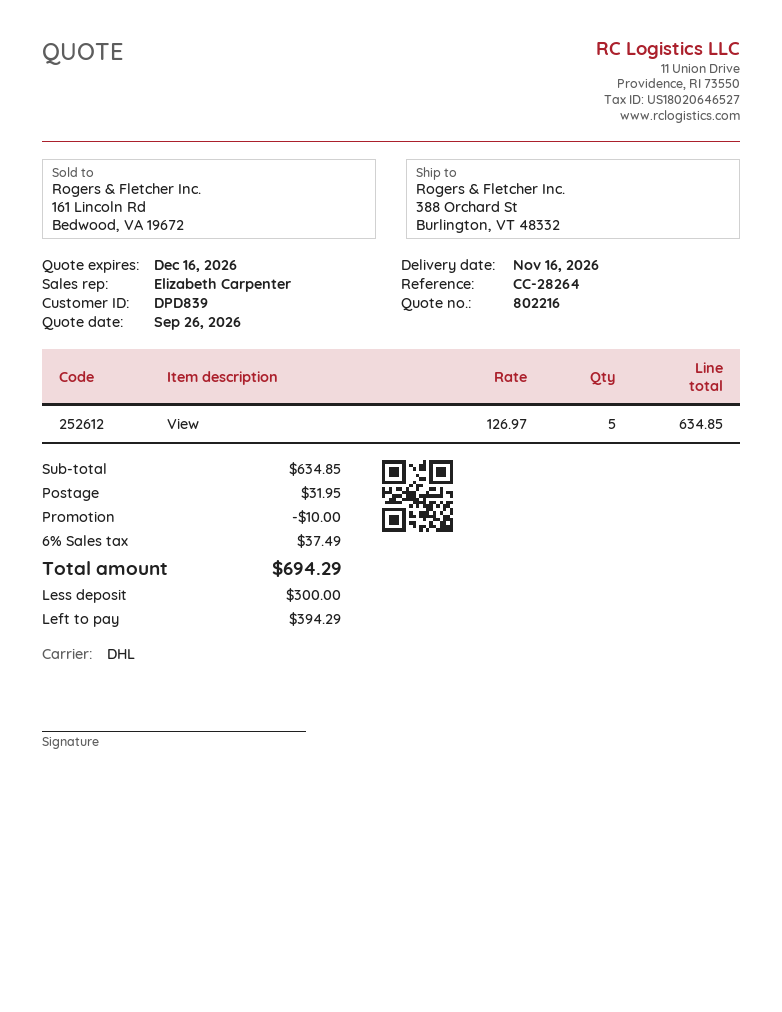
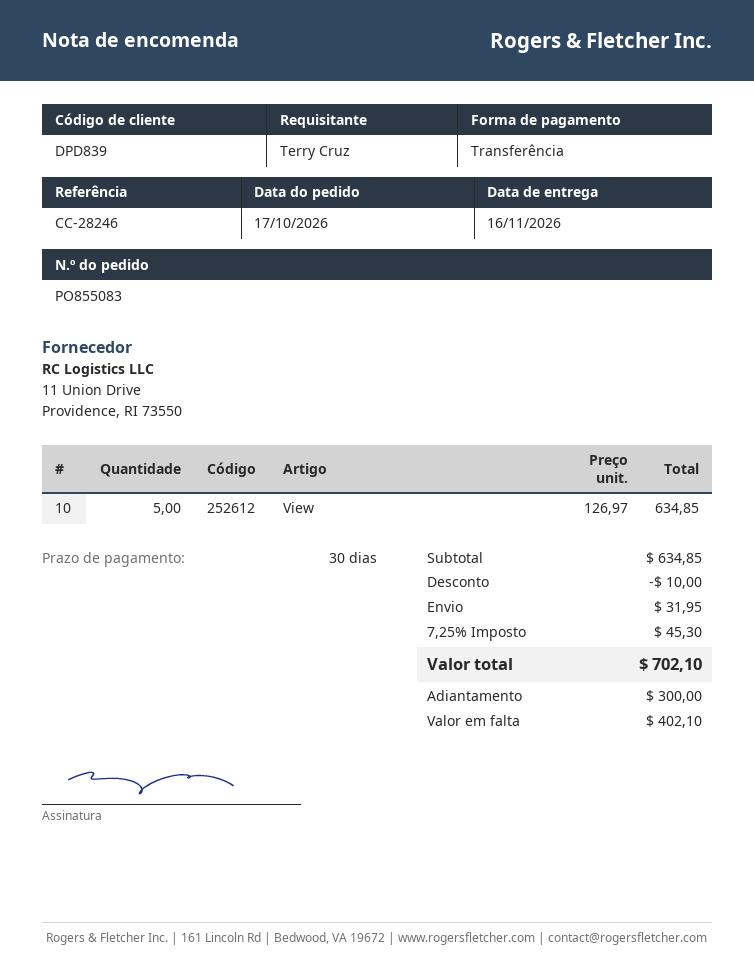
reference: CC-28264 -> CC-28246
tax: 6% = 37.49 -> 7.25% = 45.30
total: 694.29 -> 702.10
balance: 394.29 -> 402.10

